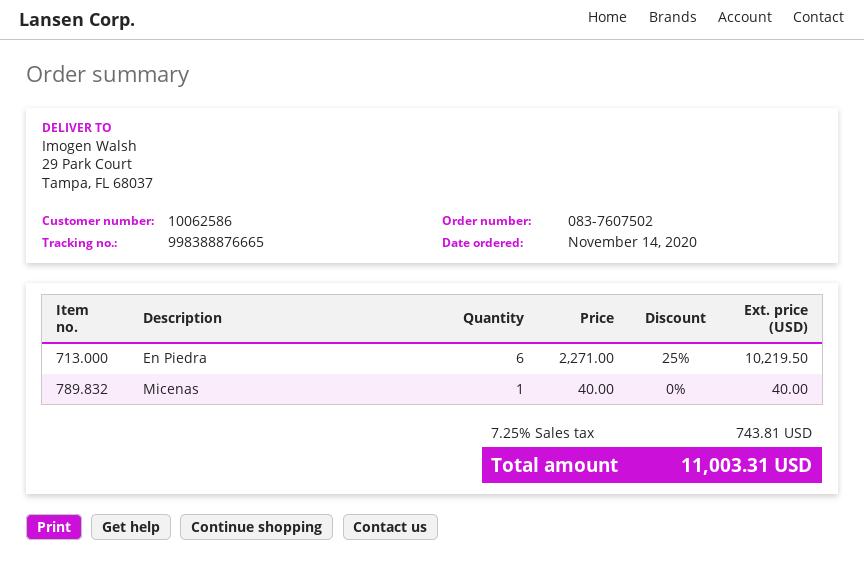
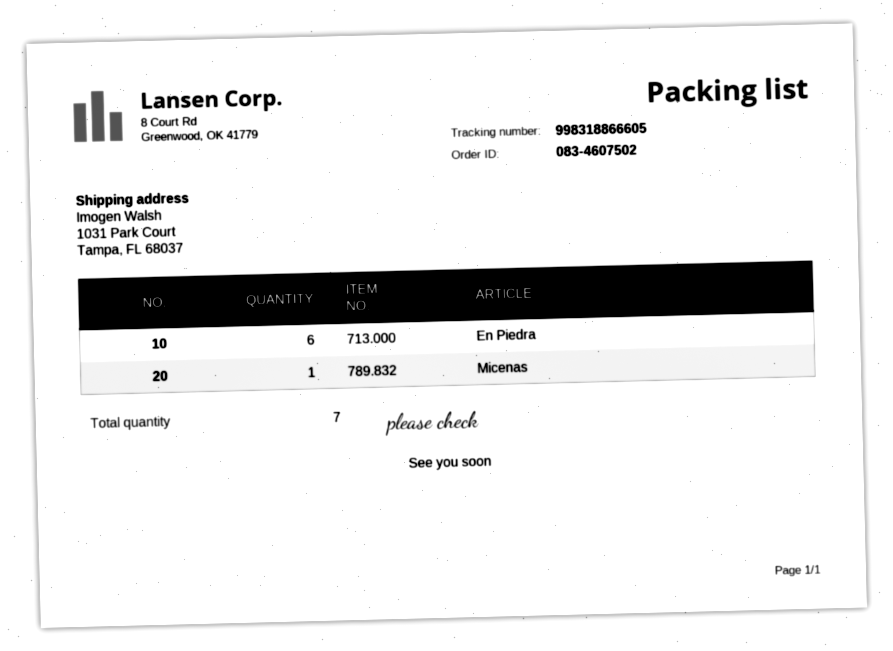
order number: 083-7607502 -> 083-4607502
tracking number: 998388876665 -> 998318866605
ship to: 29 Park Court, Tampa, FL 68037 -> 1031 Park Court, Tampa, FL 68037

